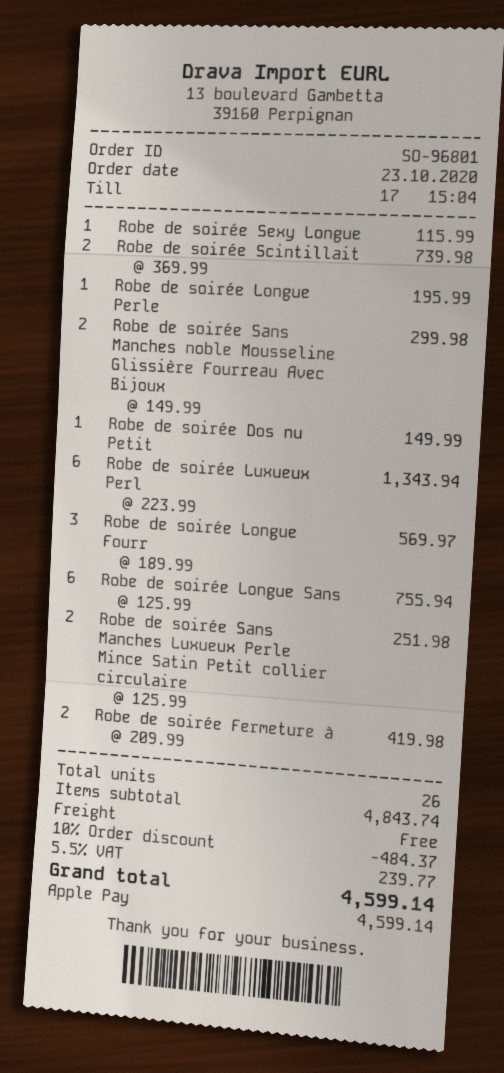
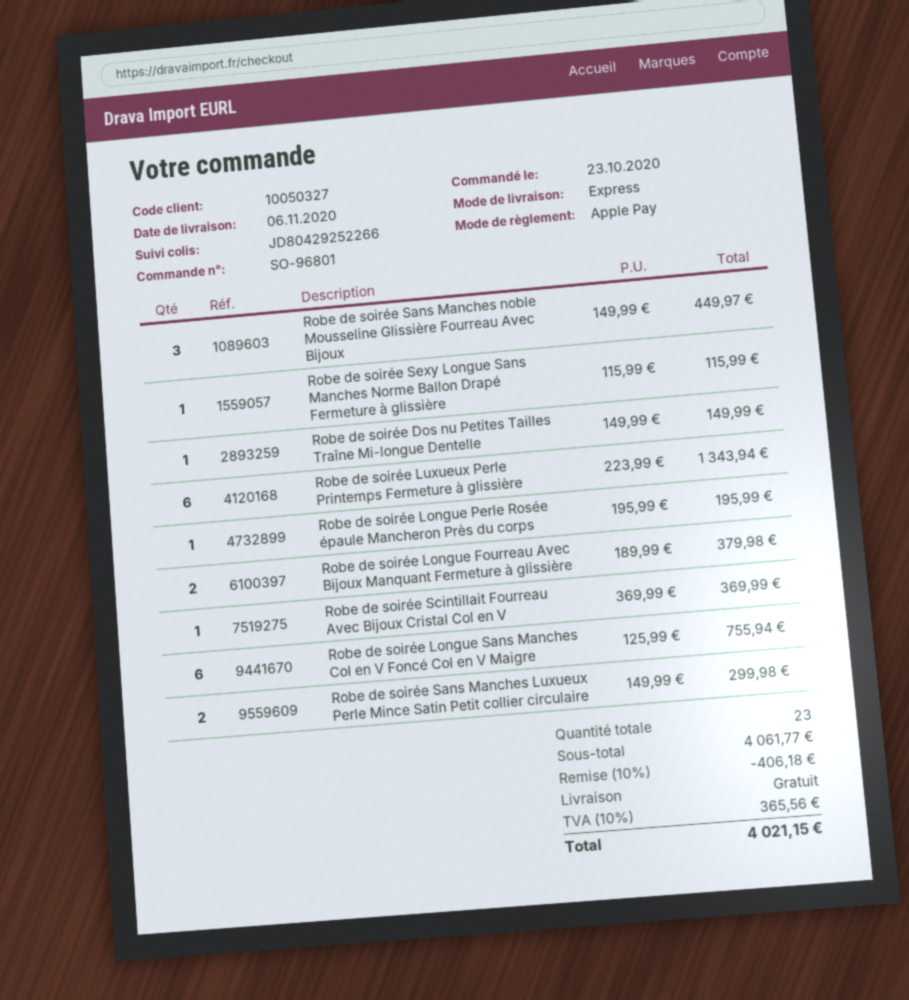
Robe de soirée Scintillait: 2 x 369.99 = 739.98 -> 1 x 369.99 = 369.99
Robe de soirée Sans Manches noble Mousseline Glissière Fourreau Avec Bijoux: 2 x 149.99 = 299.98 -> 3 x 149.99 = 449.97
Robe de soirée Longue Fourr: 3 x 189.99 = 569.97 -> 2 x 189.99 = 379.98
Robe de soirée Sans Manches Luxueux Perle Mince Satin Petit collier circulaire: 2 x 125.99 = 251.98 -> 2 x 149.99 = 299.98
Robe de soirée Fermeture à: 2 x 209.99 = 419.98 -> none
total quantity: 26 -> 23
subtotal: 4843.74 -> 4061.77
discount: 10% = 484.37 -> 10% = 406.18
tax: 5.5% = 239.77 -> 10% = 365.56
total: 4599.14 -> 4021.15

